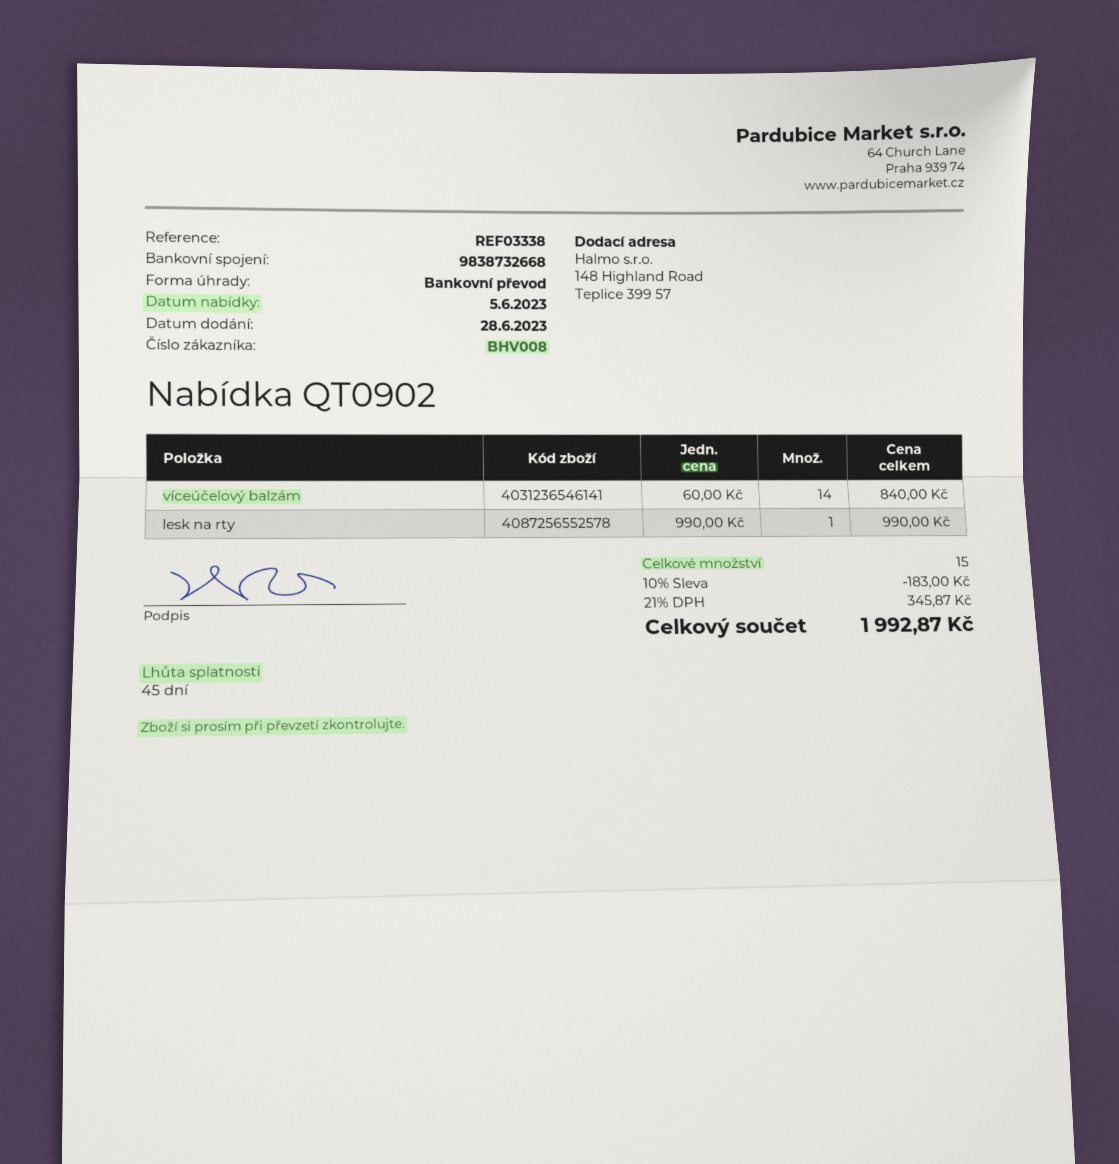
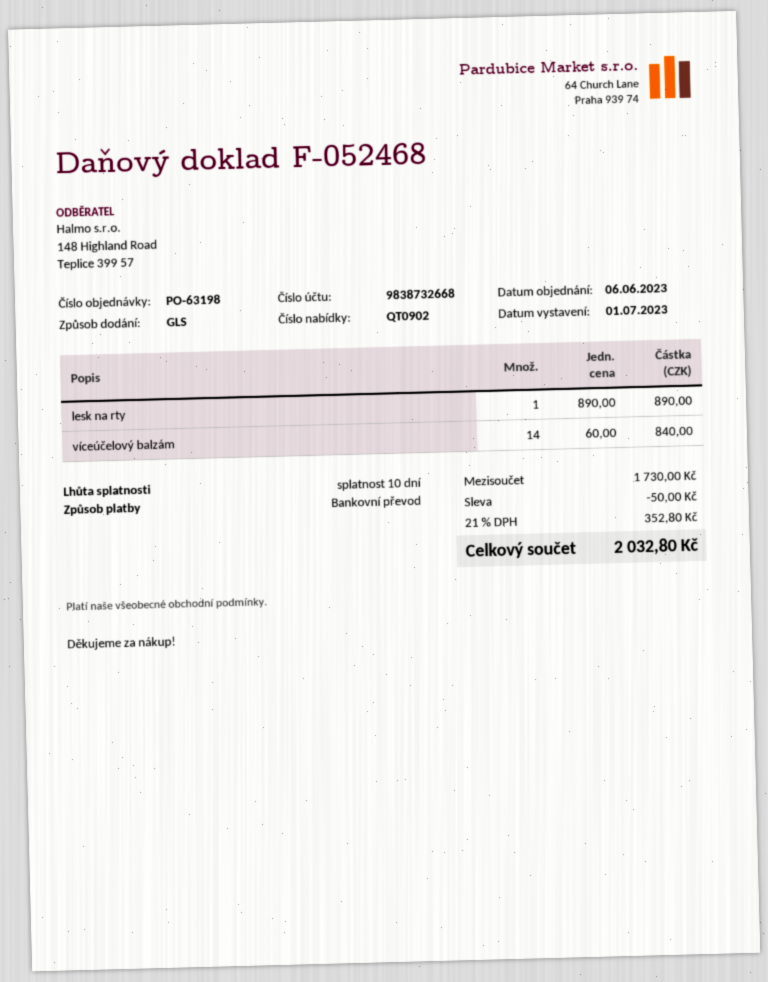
payment terms: 45 days -> 10 days
lesk na rty: 1 x 990.00 = 990.00 -> 1 x 890.00 = 890.00
discount: 183.00 -> 50.00
tax: 21% = 345.87 -> 21% = 352.80
total: 1992.87 -> 2032.80

